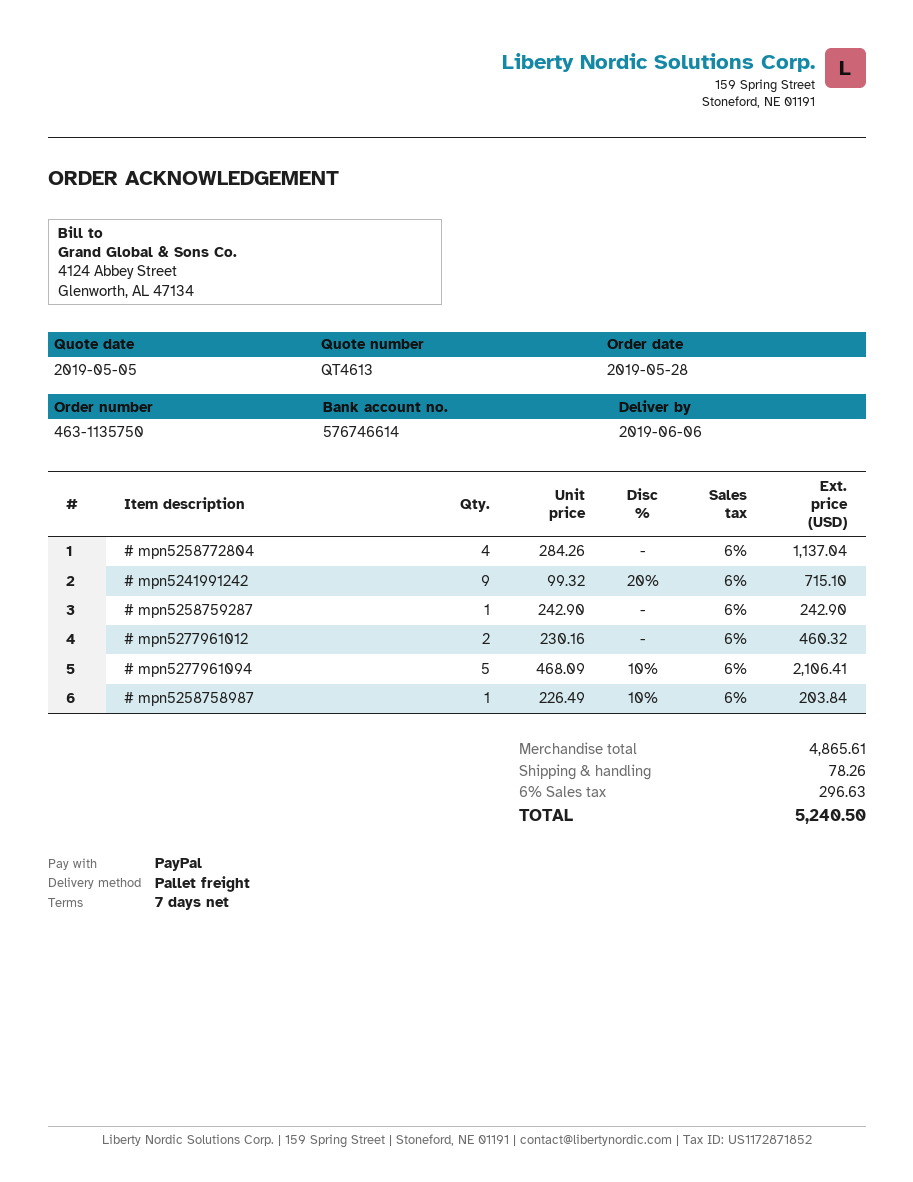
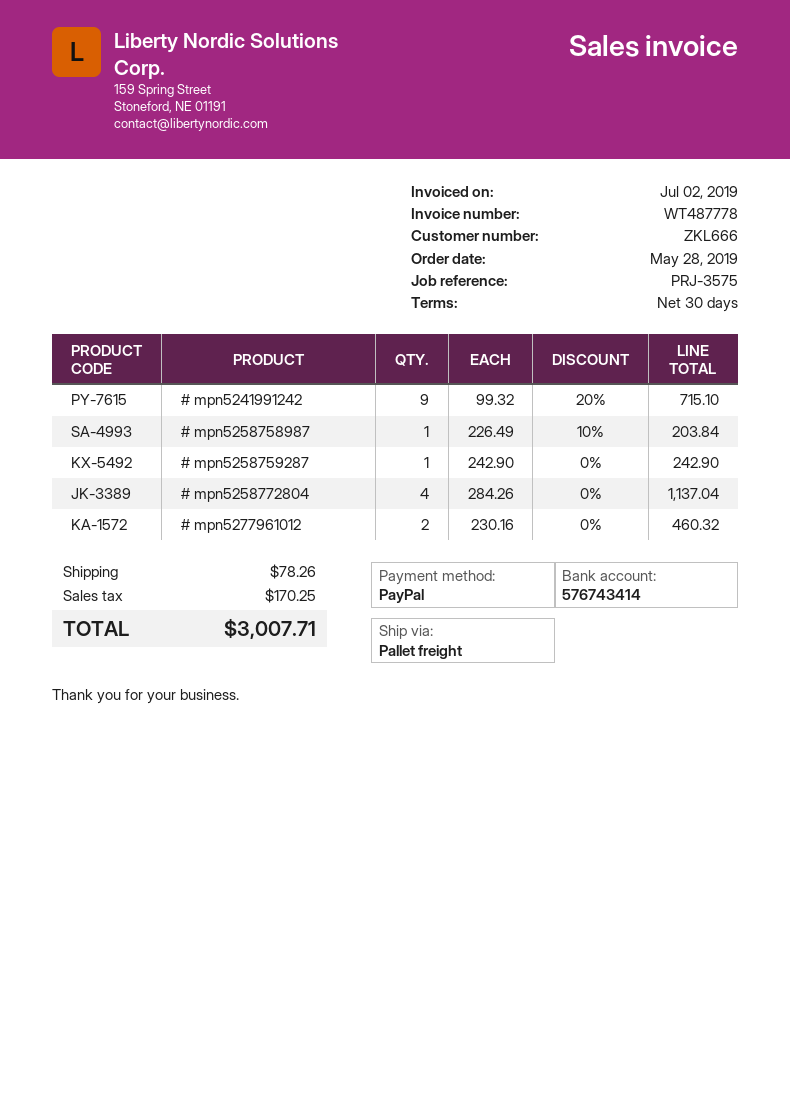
payment terms: 7 days -> 30 days
bank account: 576746614 -> 576743414
# mpn5277961094: 5 x 468.09 - 10% = 2106.41 -> none
tax: 296.63 -> 170.25
total: 5240.50 -> 3007.71

